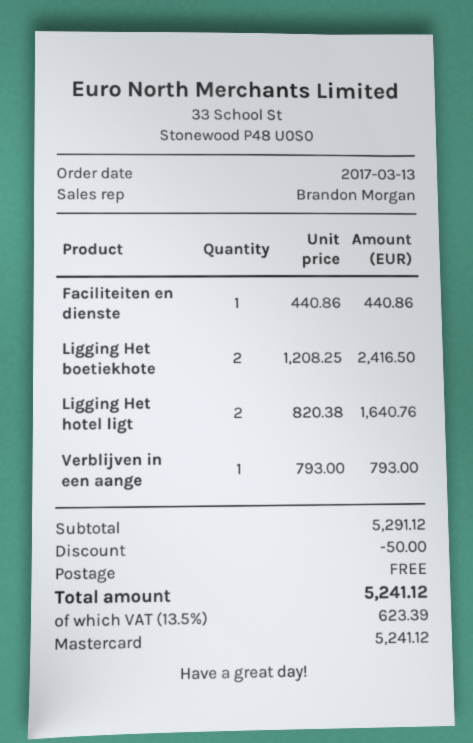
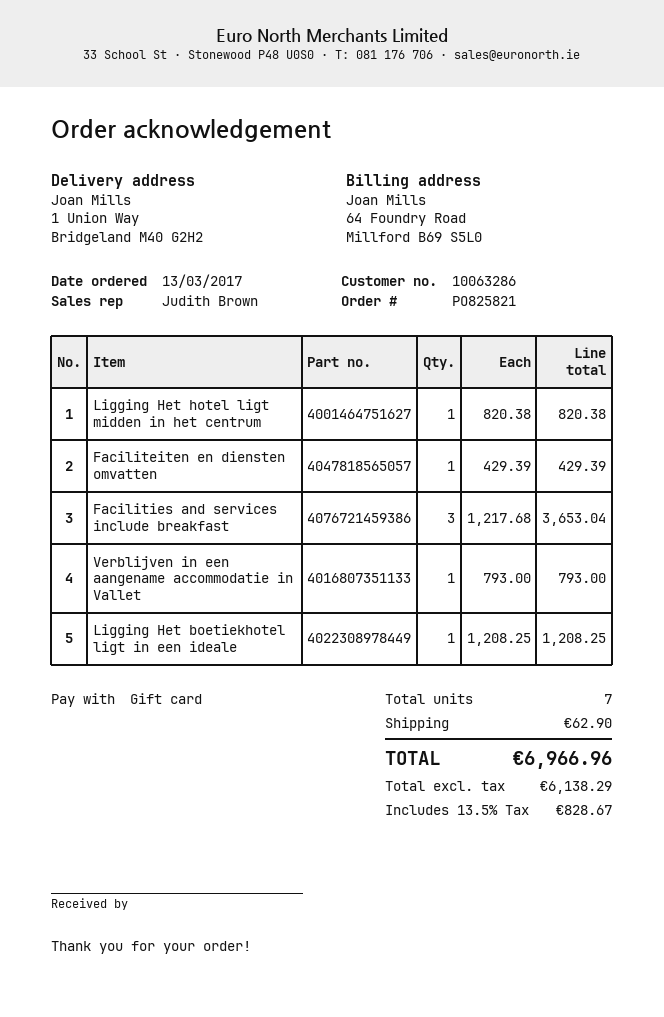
sales rep: Brandon Morgan -> Judith Brown
payment method: Mastercard -> gift card
Faciliteiten en dienste: 1 x 440.86 = 440.86 -> 1 x 429.39 = 429.39
Ligging Het boetiekhote: 2 x 1208.25 = 2416.50 -> 1 x 1208.25 = 1208.25
Ligging Het hotel ligt: 2 x 820.38 = 1640.76 -> 1 x 820.38 = 820.38
Facilities and services include breakfast: none -> 3 x 1217.68 = 3653.04
discount: 50.00 -> none
shipping: 0.00 -> 62.90
tax: 13.5% = 623.39 -> 13.5% = 828.67
total: 5241.12 -> 6966.96

